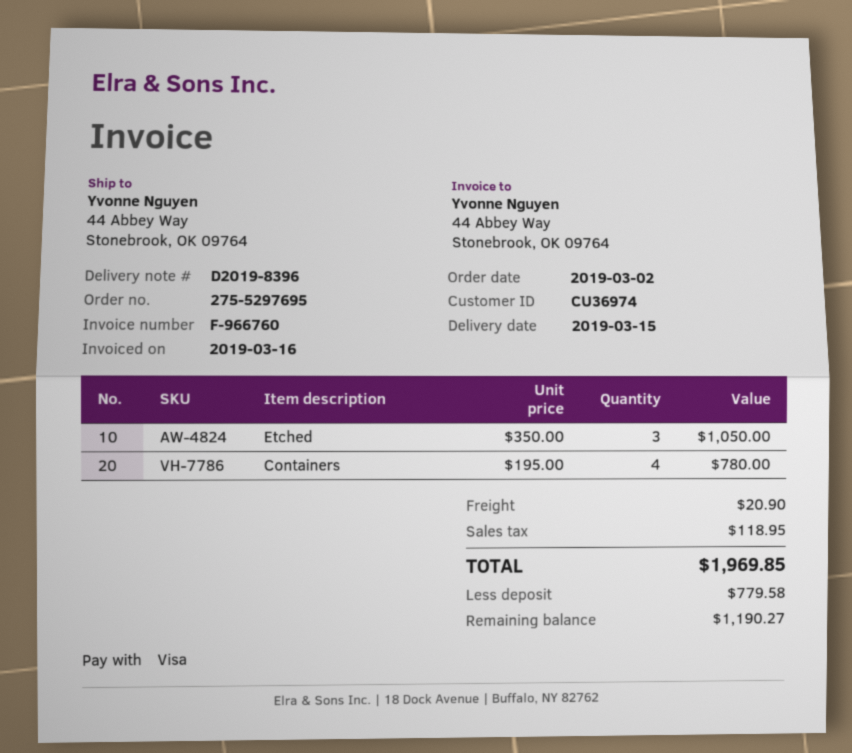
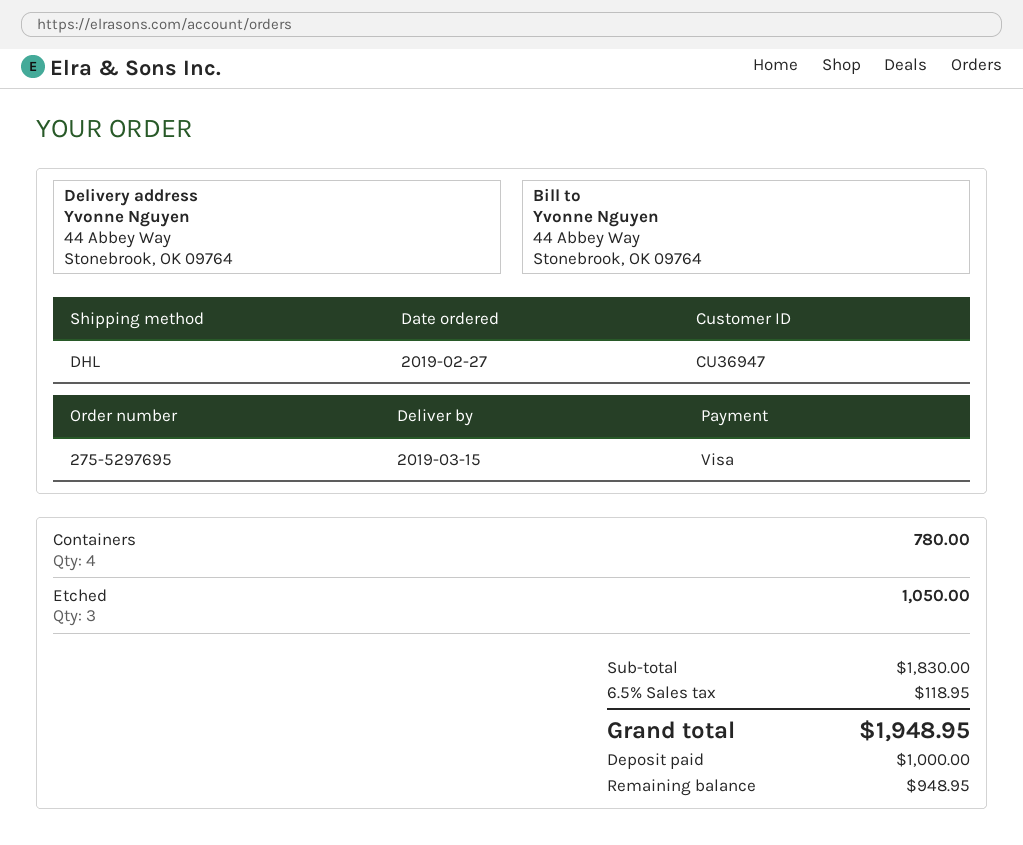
order date: 2019-03-02 -> 2019-02-27
customer number: CU36974 -> CU36947
shipping: 20.90 -> none
total: 1969.85 -> 1948.95
deposit: 779.58 -> 1000.00
balance: 1190.27 -> 948.95

